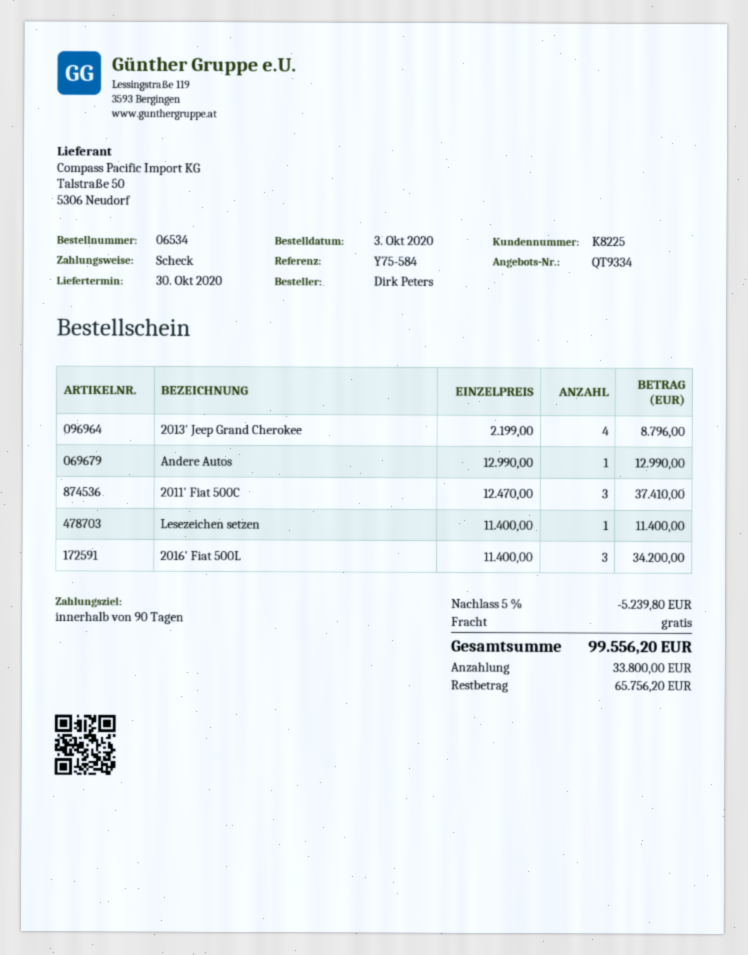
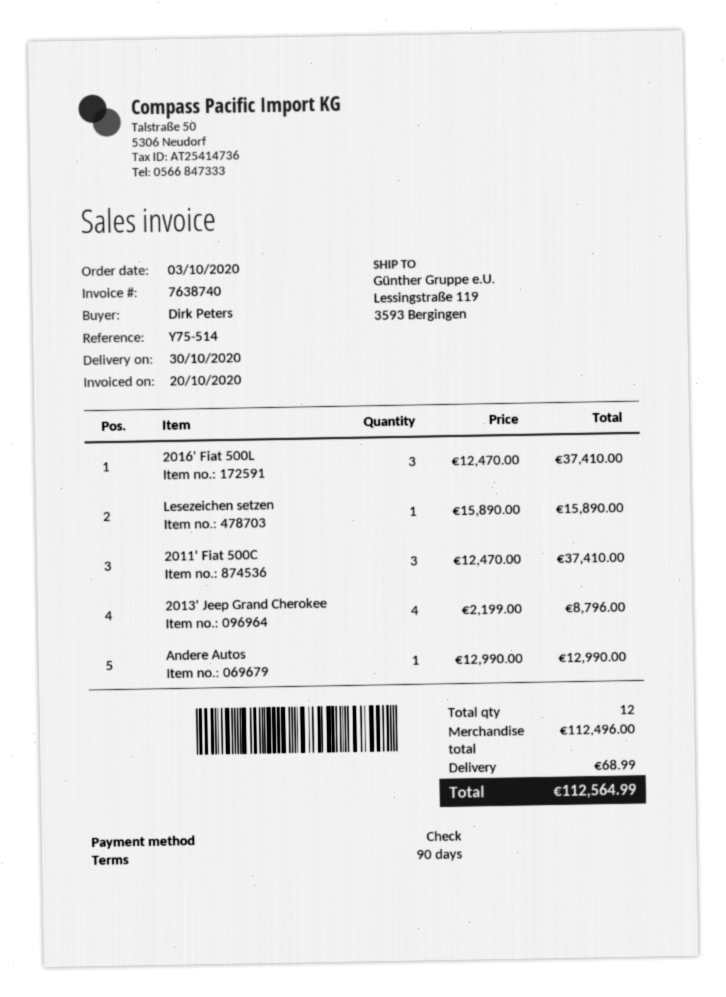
reference: Y75-584 -> Y75-514
Lesezeichen setzen: 1 x 11400.00 = 11400.00 -> 1 x 15890.00 = 15890.00
2016' Fiat 500L: 3 x 11400.00 = 34200.00 -> 3 x 12470.00 = 37410.00
discount: 5% = 5239.80 -> none
shipping: 0.00 -> 68.99
total: 99556.20 -> 112564.99

